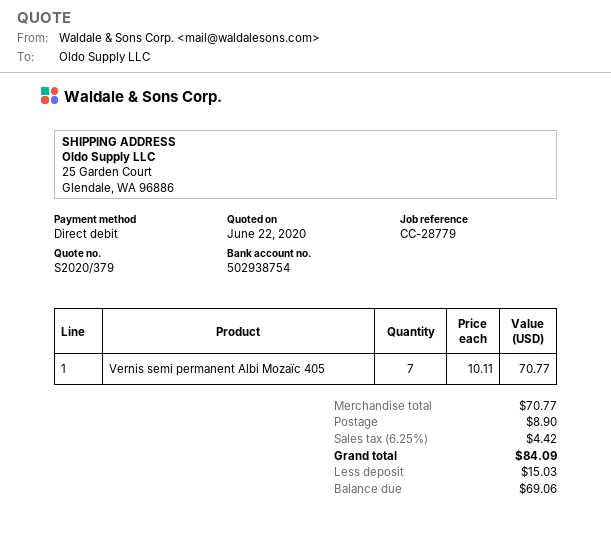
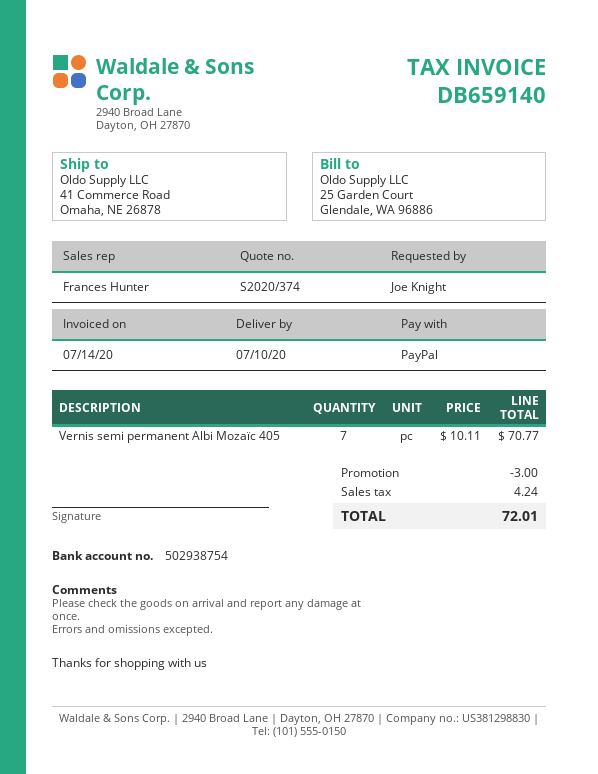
quote number: S2020/379 -> S2020/374
payment method: direct debit -> PayPal
ship to: 25 Garden Court, Glendale, WA 96886 -> 41 Commerce Road, Omaha, NE 26878
discount: none -> 3.00
shipping: 8.90 -> none
tax: 4.42 -> 4.24
total: 84.09 -> 72.01

